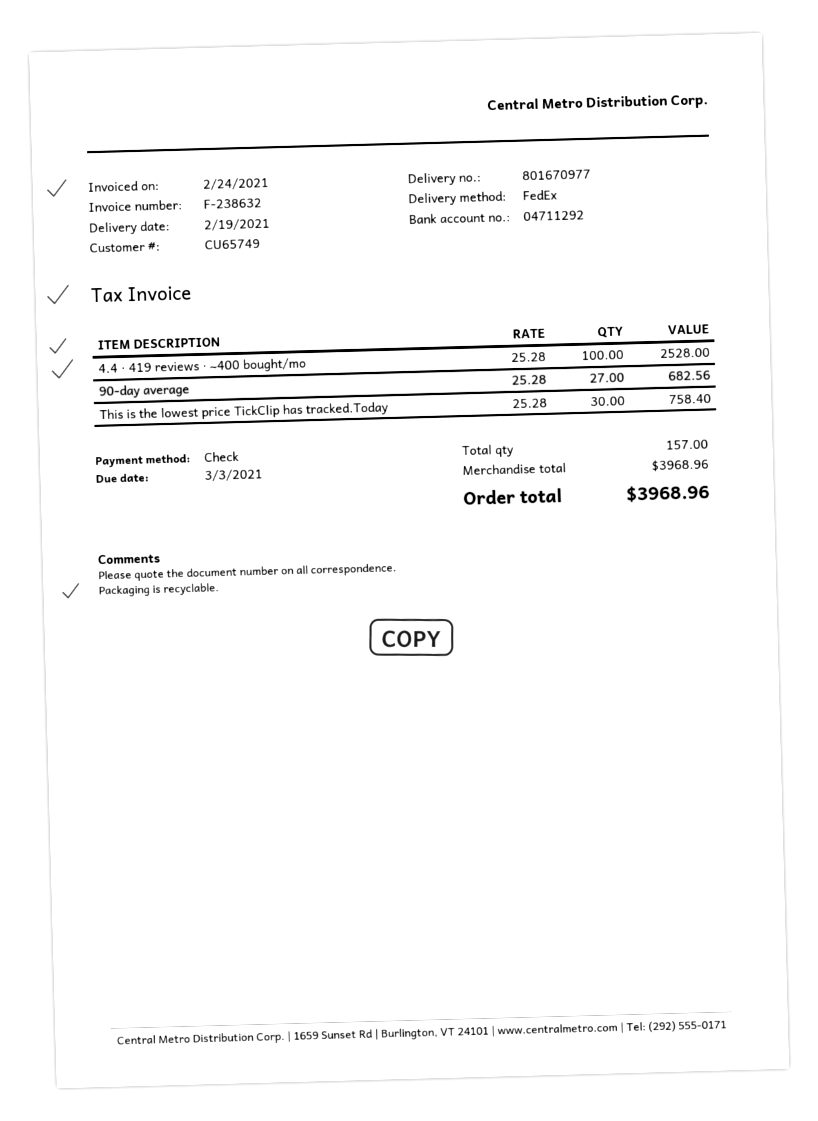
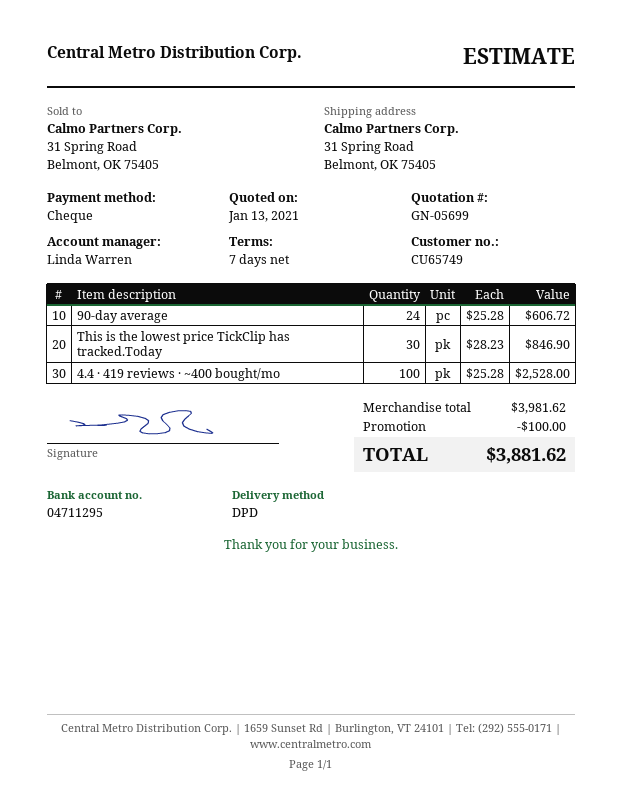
bank account: 04711292 -> 04711295
shipping method: FedEx -> DPD
90-day average: 27 x 25.28 = 682.56 -> 24 x 25.28 = 606.72
This is the lowest price TickClip has tracked.Today: 30 x 25.28 = 758.40 -> 30 x 28.23 = 846.90
subtotal: 3968.96 -> 3981.62
discount: none -> 100.00
total: 3968.96 -> 3881.62

